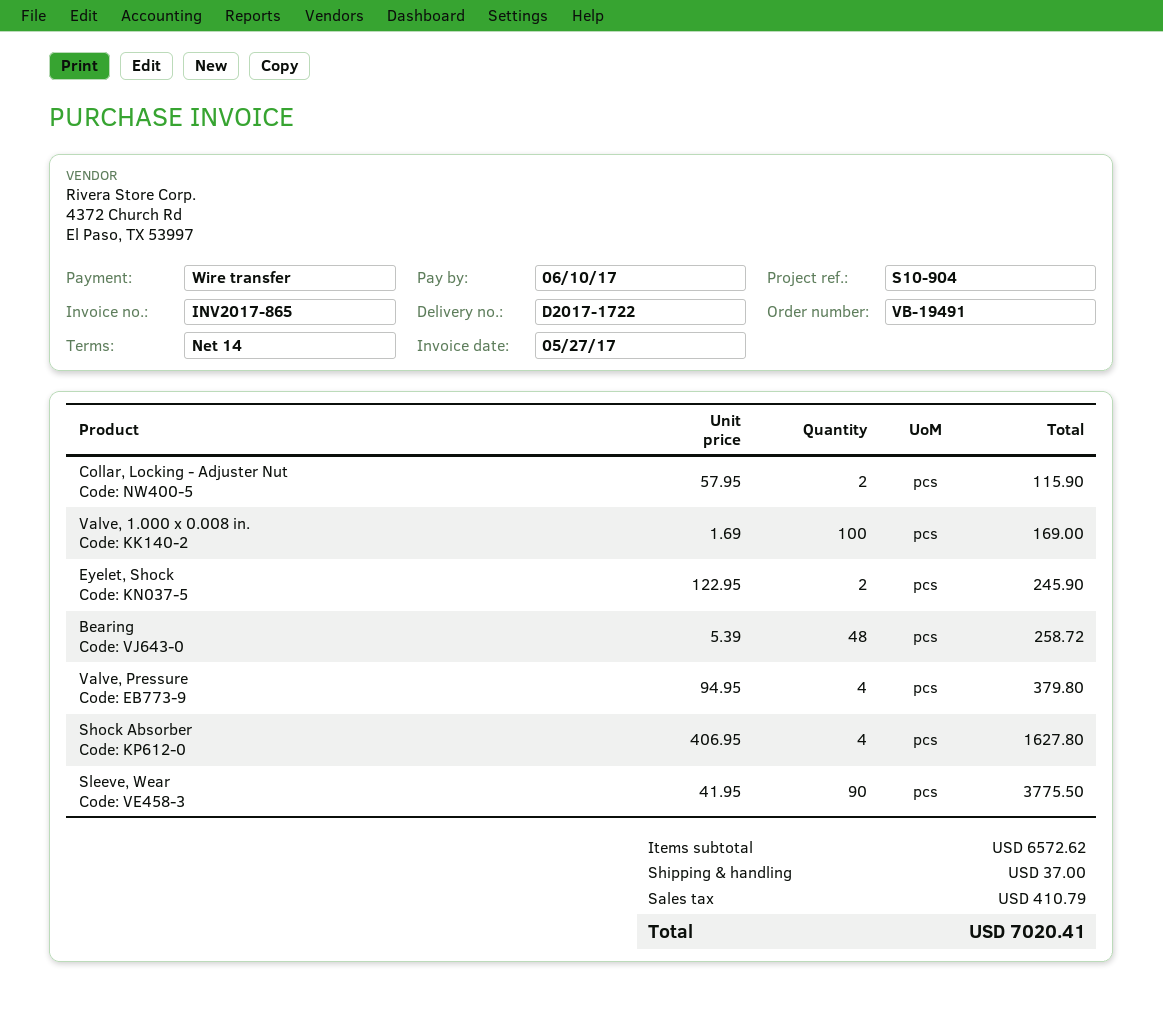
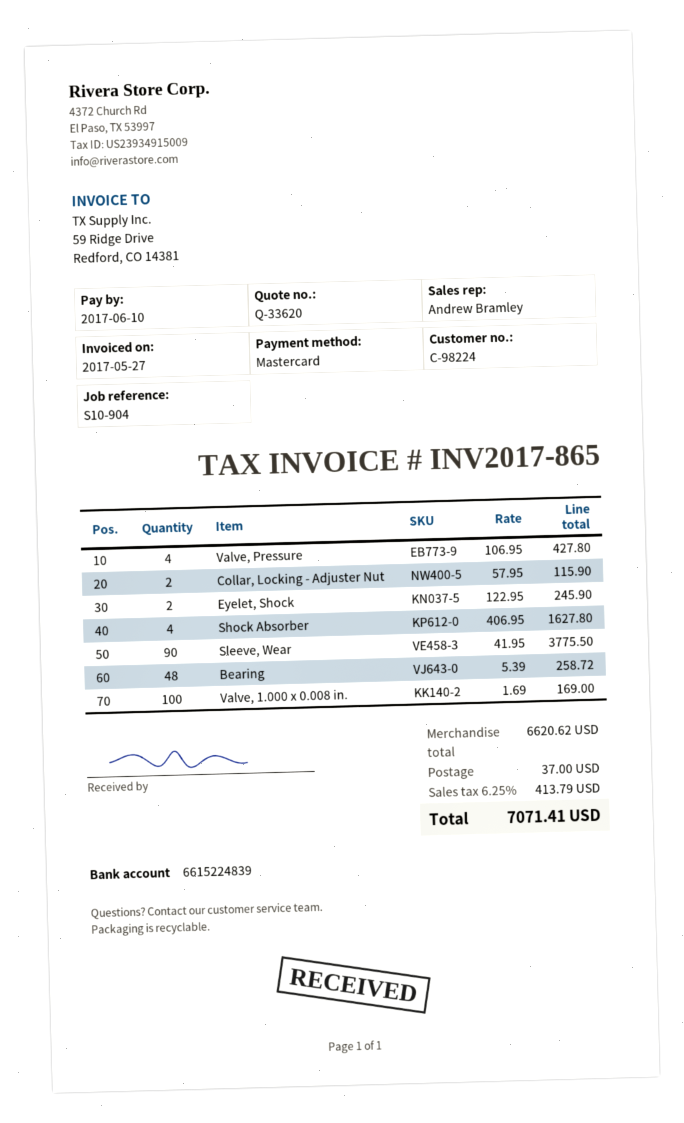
payment method: bank transfer -> Mastercard
Valve, Pressure: 4 x 94.95 = 379.80 -> 4 x 106.95 = 427.80
subtotal: 6572.62 -> 6620.62
tax: 410.79 -> 413.79
total: 7020.41 -> 7071.41

